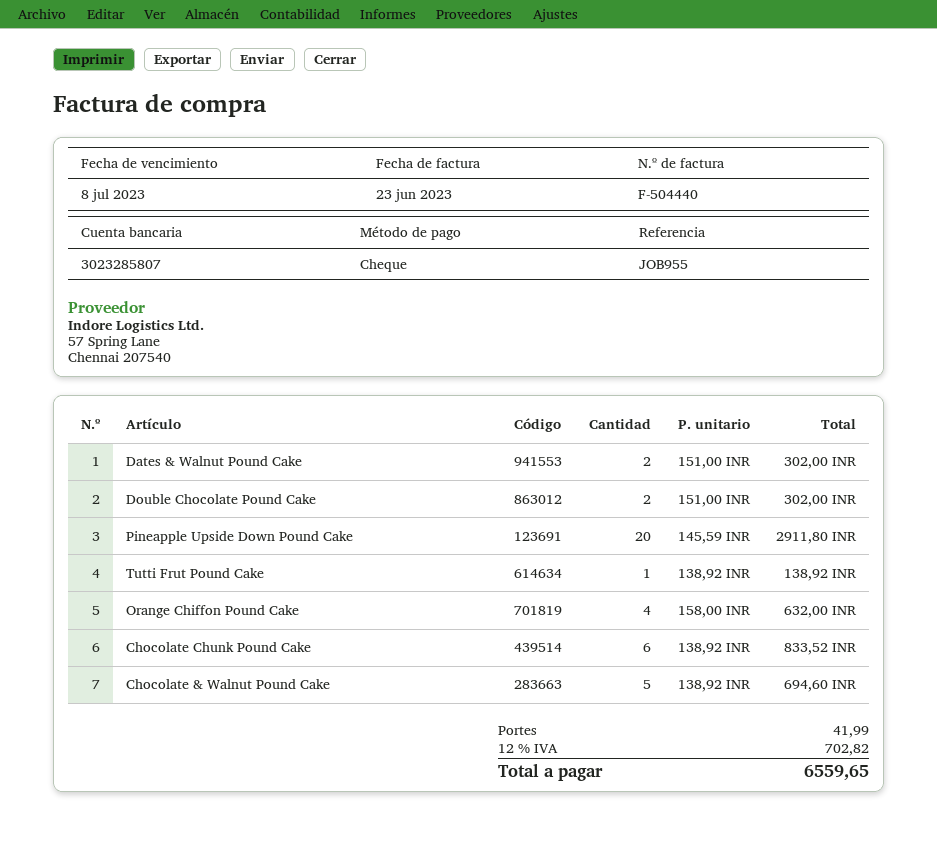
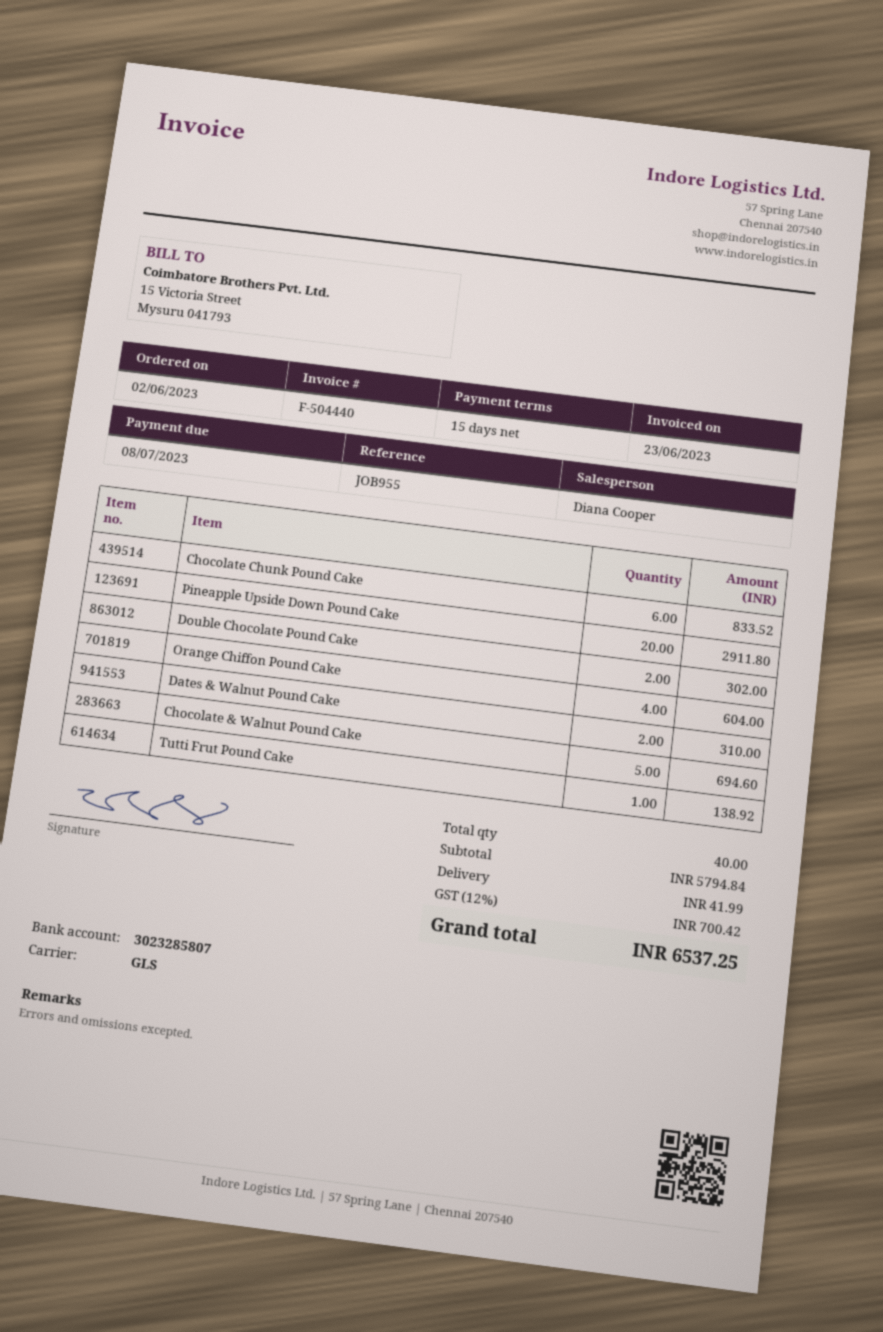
Dates & Walnut Pound Cake: 2 for 302.00 -> 2 for 310.00
Orange Chiffon Pound Cake: 4 for 632.00 -> 4 for 604.00
tax: 12% = 702.82 -> 12% = 700.42
total: 6559.65 -> 6537.25

